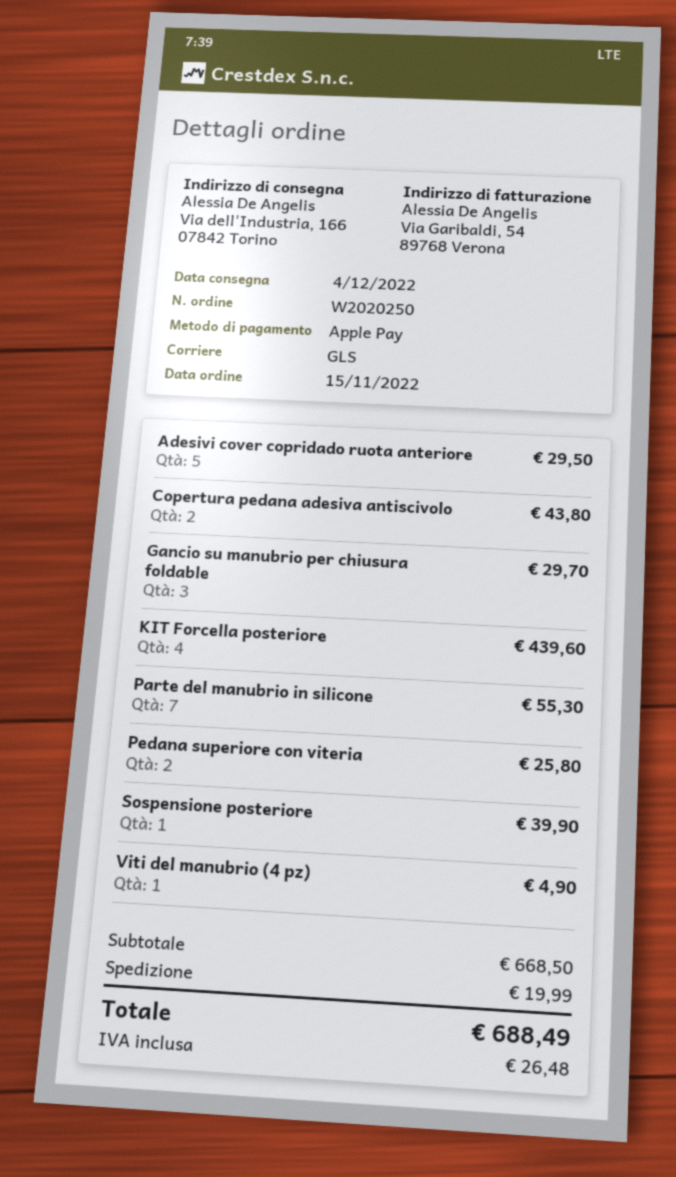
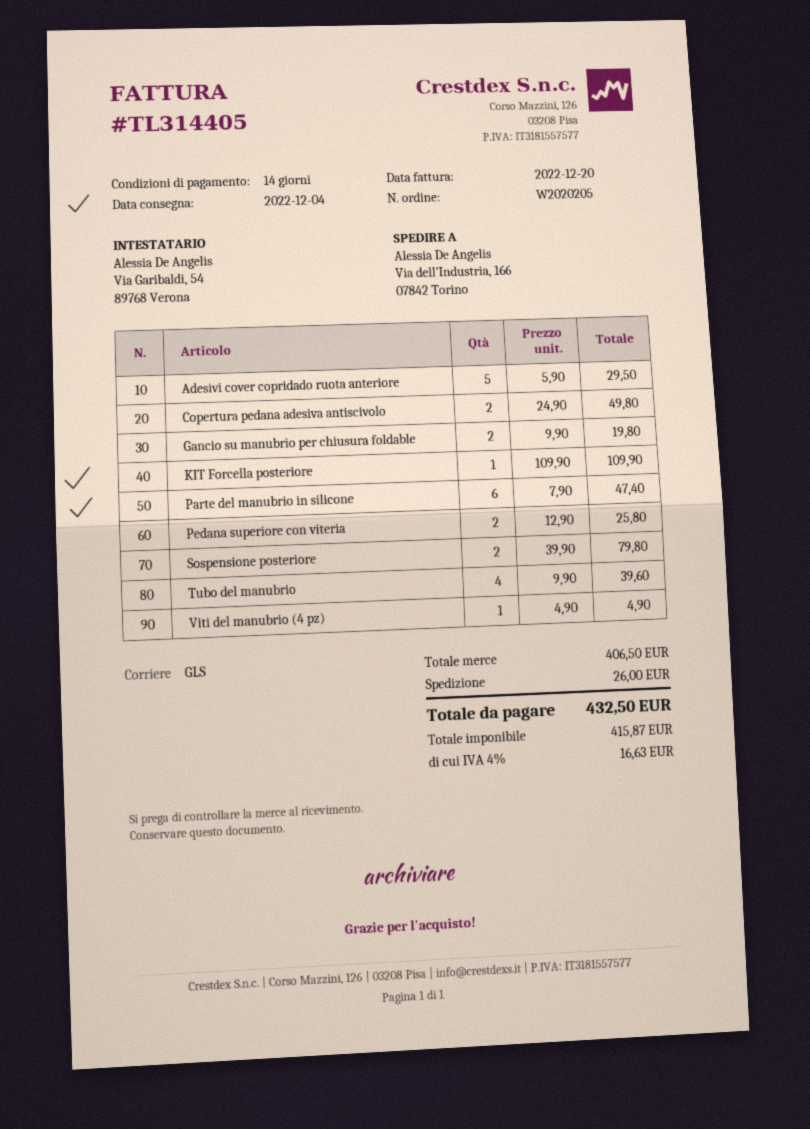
order number: W2020250 -> W2020205
Copertura pedana adesiva antiscivolo: 2 for 43.80 -> 2 for 49.80
Gancio su manubrio per chiusura foldable: 3 for 29.70 -> 2 for 19.80
KIT Forcella posteriore: 4 for 439.60 -> 1 for 109.90
Parte del manubrio in silicone: 7 for 55.30 -> 6 for 47.40
Sospensione posteriore: 1 for 39.90 -> 2 for 79.80
Tubo del manubrio: none -> 4 for 39.60
subtotal: 668.50 -> 406.50
shipping: 19.99 -> 26.00
tax: 26.48 -> 16.63
total: 688.49 -> 432.50

